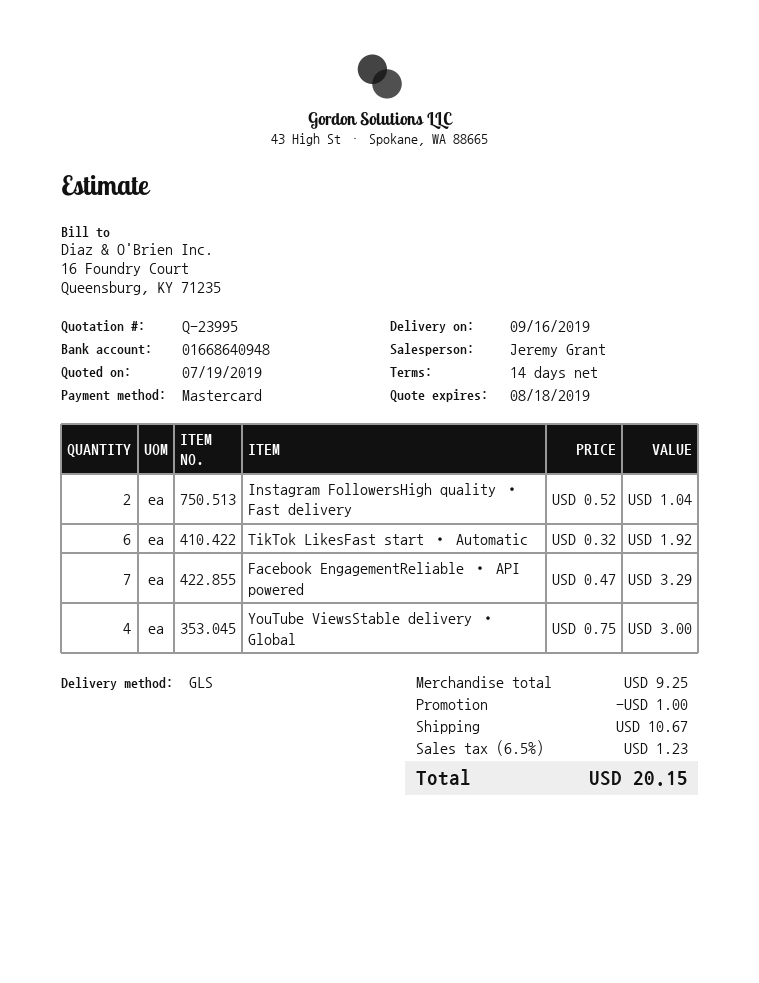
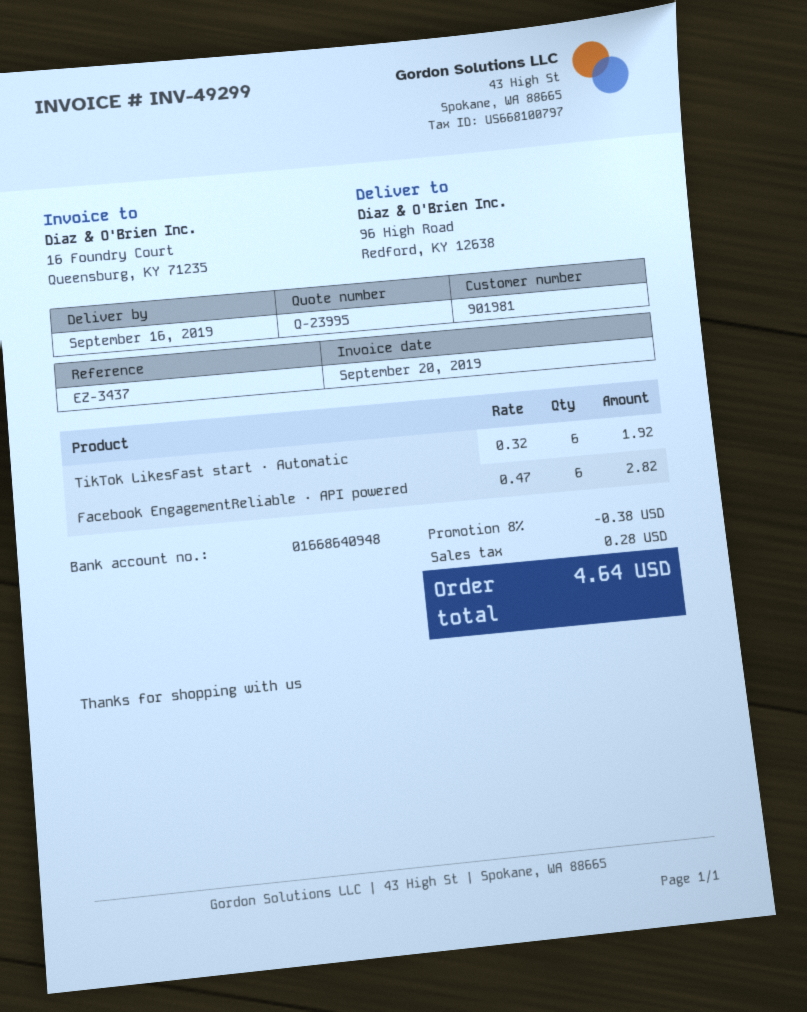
Instagram FollowersHigh quality • Fast delivery: 2 x 0.52 = 1.04 -> none
Facebook EngagementReliable • API powered: 7 x 0.47 = 3.29 -> 6 x 0.47 = 2.82
YouTube ViewsStable delivery • Global: 4 x 0.75 = 3.00 -> none
discount: 1.00 -> 0.38
shipping: 10.67 -> none
tax: 1.23 -> 0.28
total: 20.15 -> 4.64

